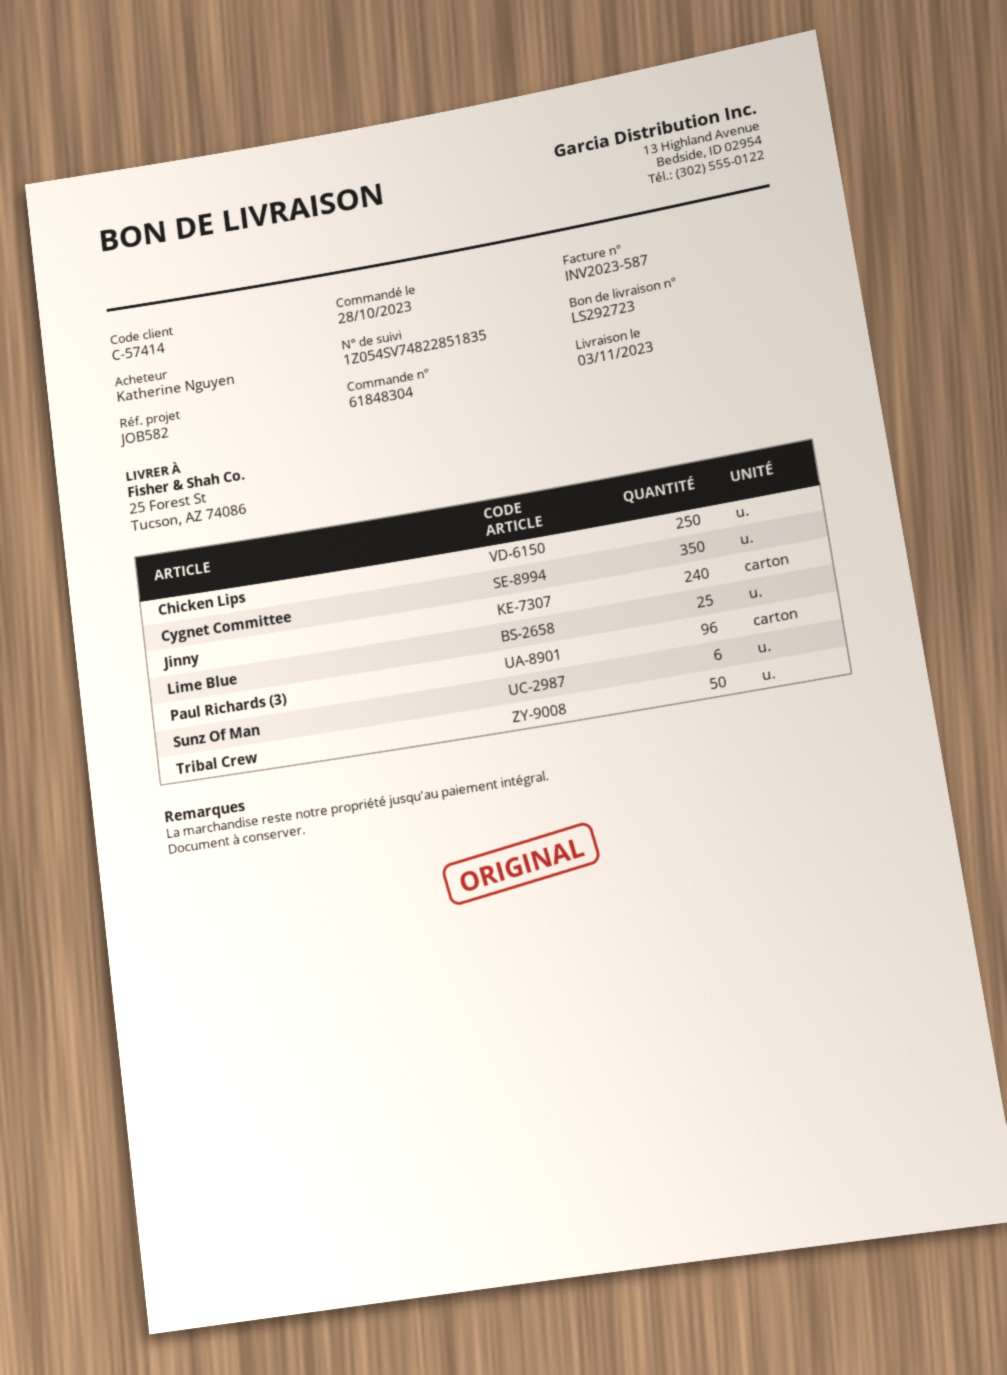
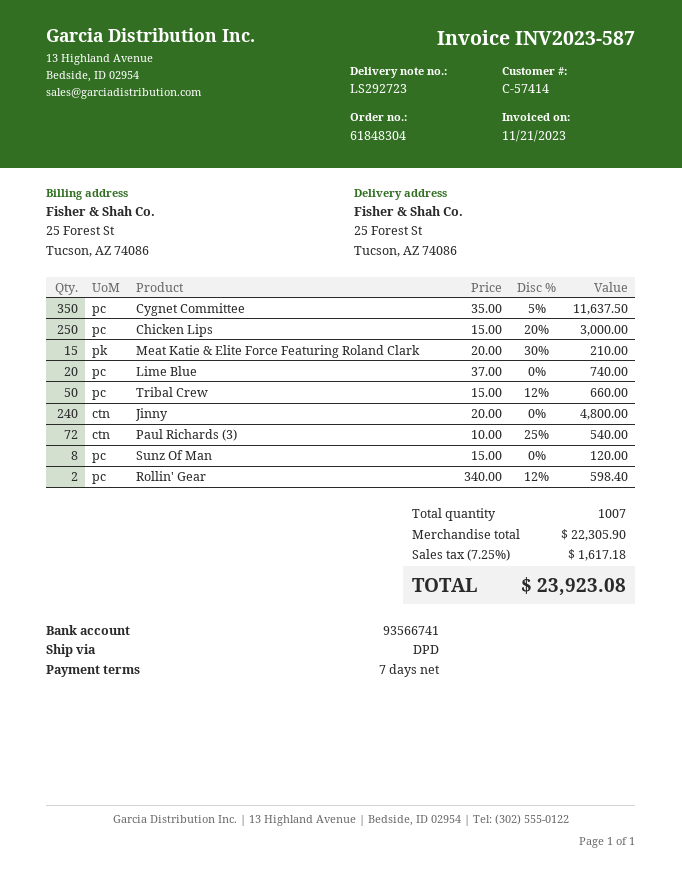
Lime Blue: 25 -> 20
Paul Richards (3): 96 -> 72
Sunz Of Man: 6 -> 8
Meat Katie & Elite Force Featuring Roland Clark: none -> 15
Rollin' Gear: none -> 2

